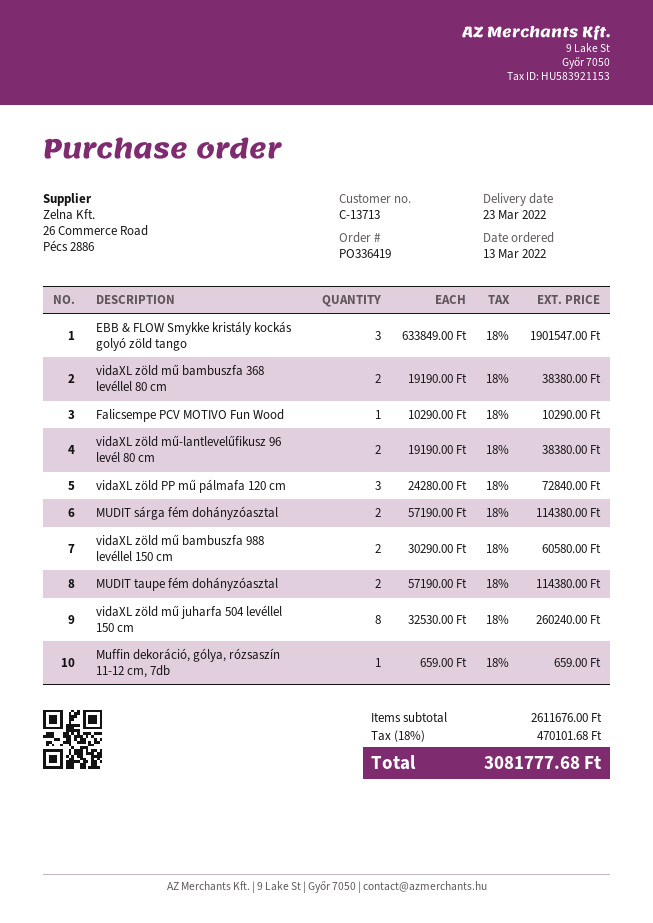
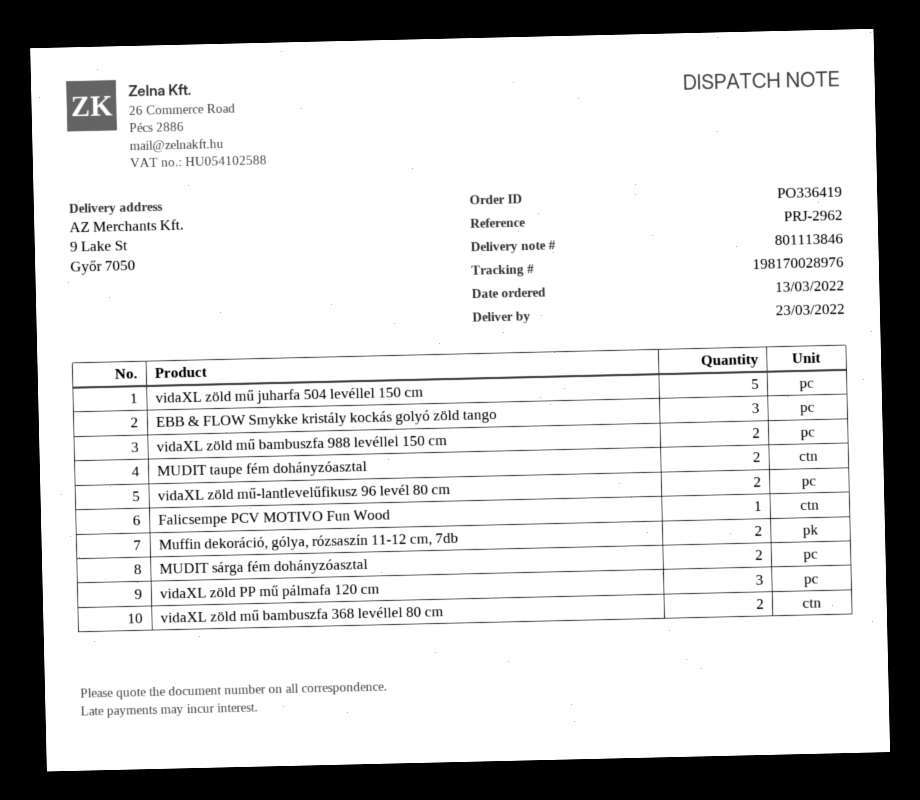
vidaXL zöld mű juharfa 504 levéllel 150 cm: 8 -> 5
Muffin dekoráció, gólya, rózsaszín 11-12 cm, 7db: 1 -> 2

